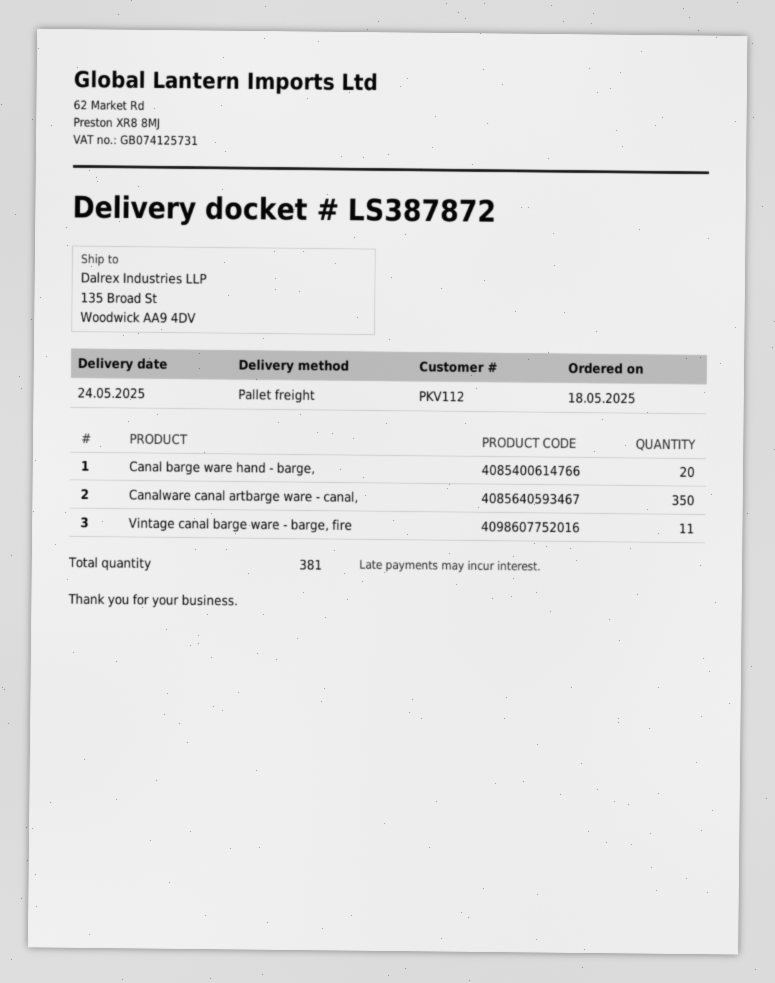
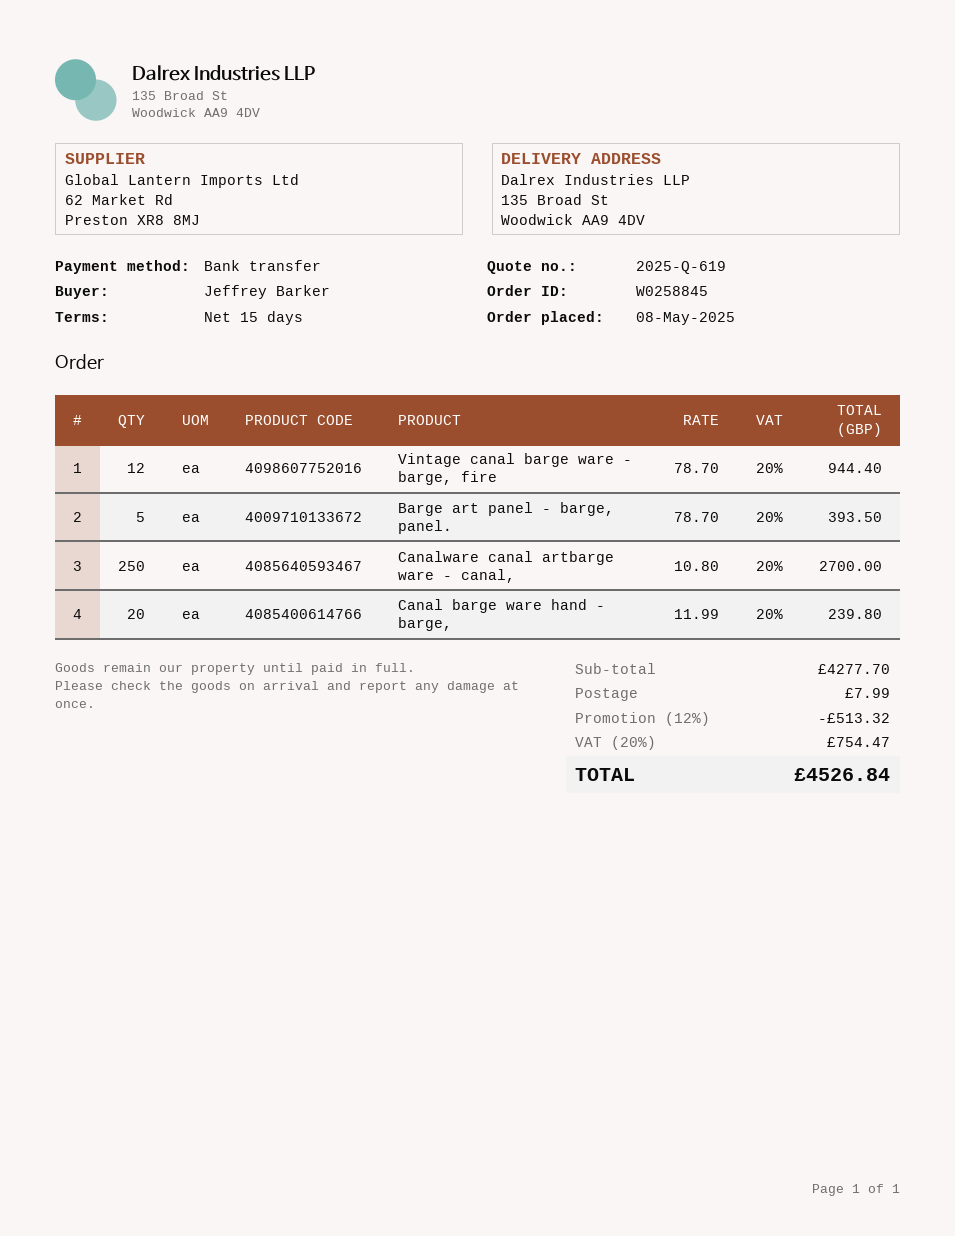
order date: 2025-05-18 -> 2025-05-08
Canalware canal artbarge ware - canal,: 350 -> 250
Vintage canal barge ware - barge, fire: 11 -> 12
Barge art panel - barge, panel.: none -> 5

